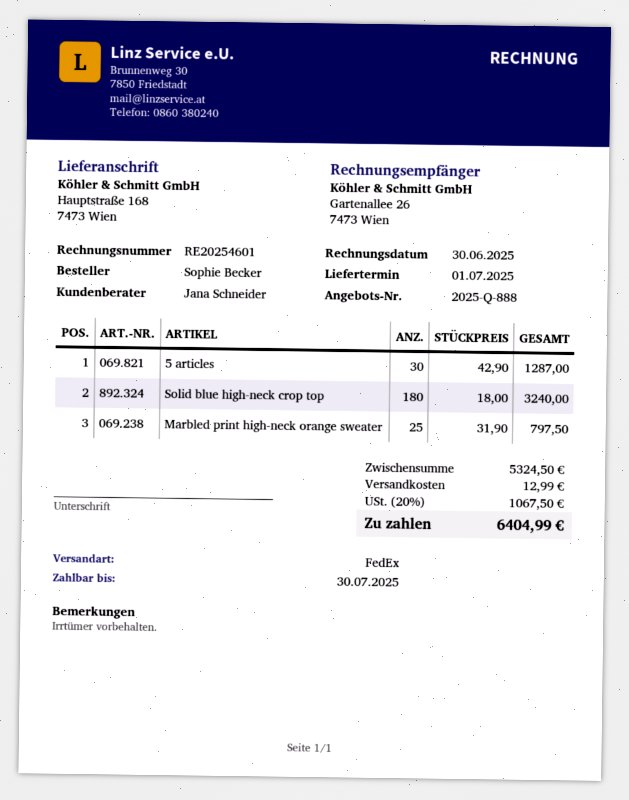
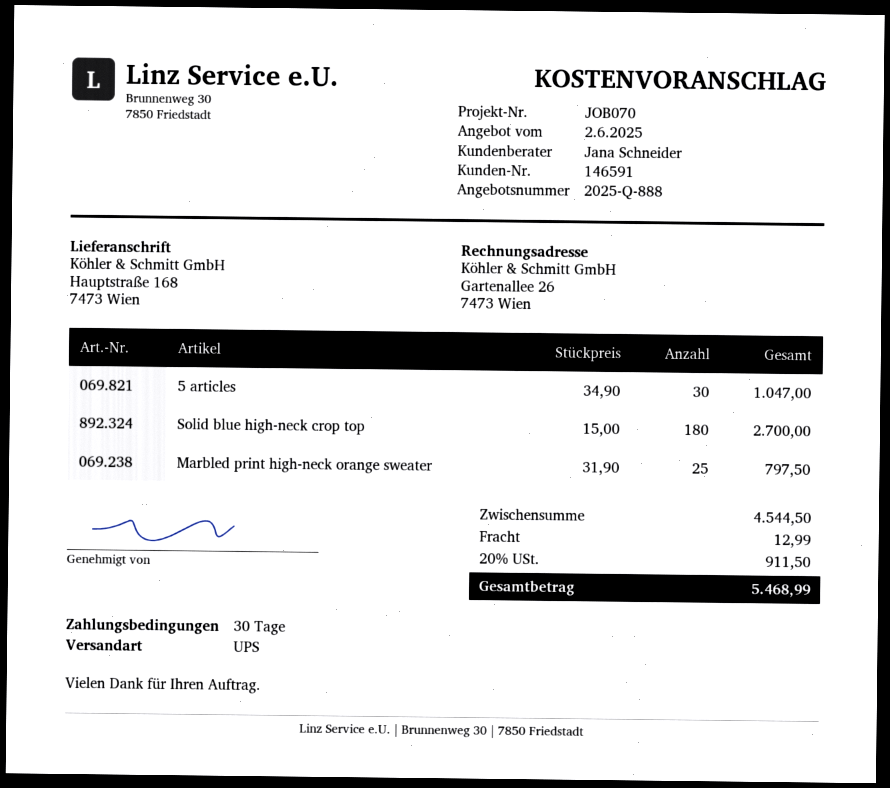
shipping method: FedEx -> UPS
5 articles: 30 x 42.90 = 1287.00 -> 30 x 34.90 = 1047.00
Solid blue high-neck crop top: 180 x 18.00 = 3240.00 -> 180 x 15.00 = 2700.00
subtotal: 5324.50 -> 4544.50
tax: 20% = 1067.50 -> 20% = 911.50
total: 6404.99 -> 5468.99

